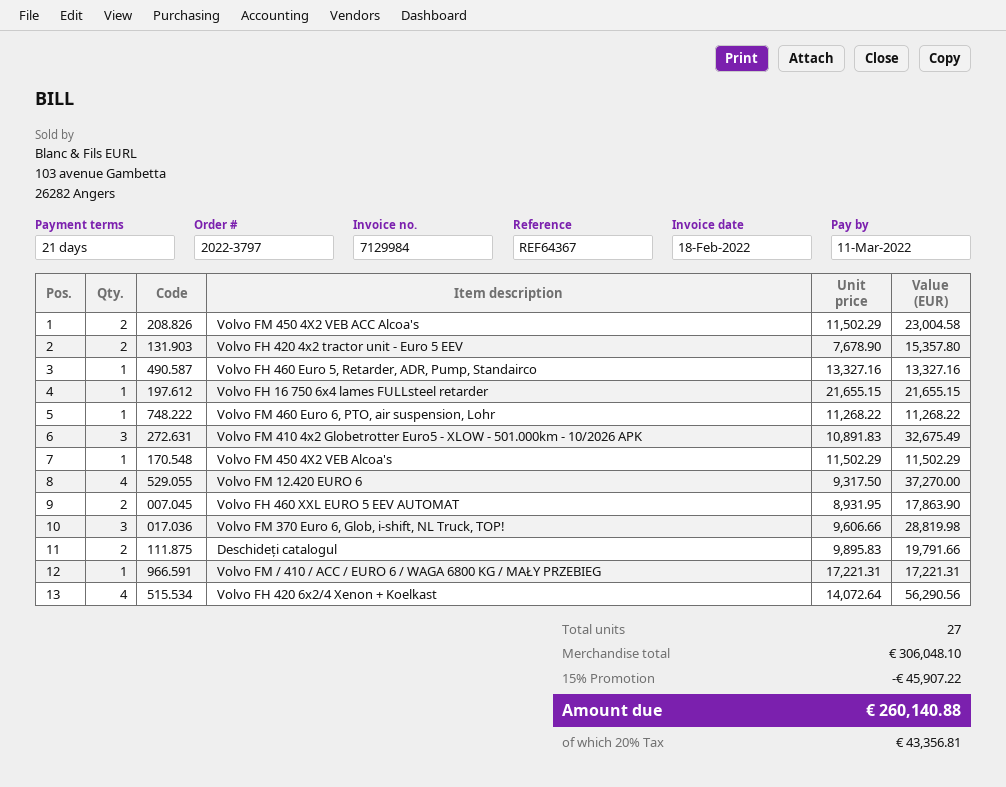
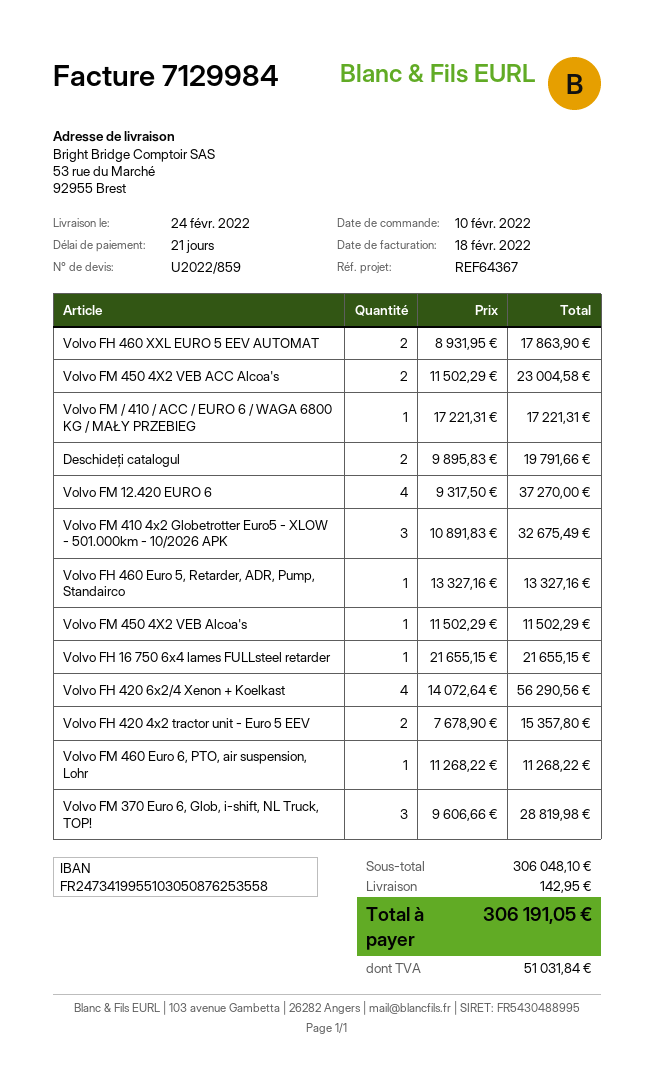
discount: 15% = 45907.22 -> none
shipping: none -> 142.95
tax: 43356.81 -> 51031.84
total: 260140.88 -> 306191.05

